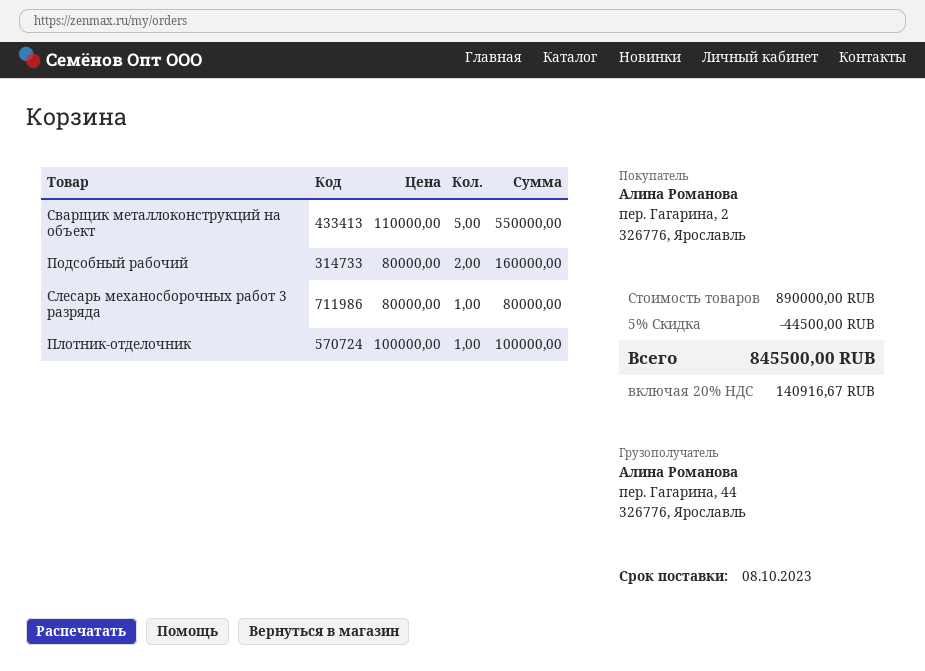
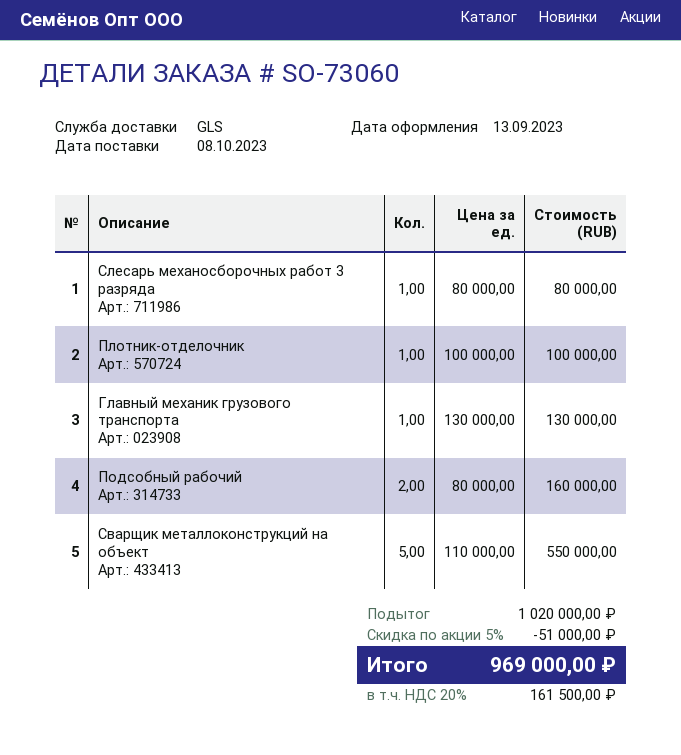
Главный механик грузового транспорта: none -> 1 x 130000.00 = 130000.00
subtotal: 890000.00 -> 1020000.00
discount: 5% = 44500.00 -> 5% = 51000.00
tax: 20% = 140916.67 -> 20% = 161500.00
total: 845500.00 -> 969000.00

